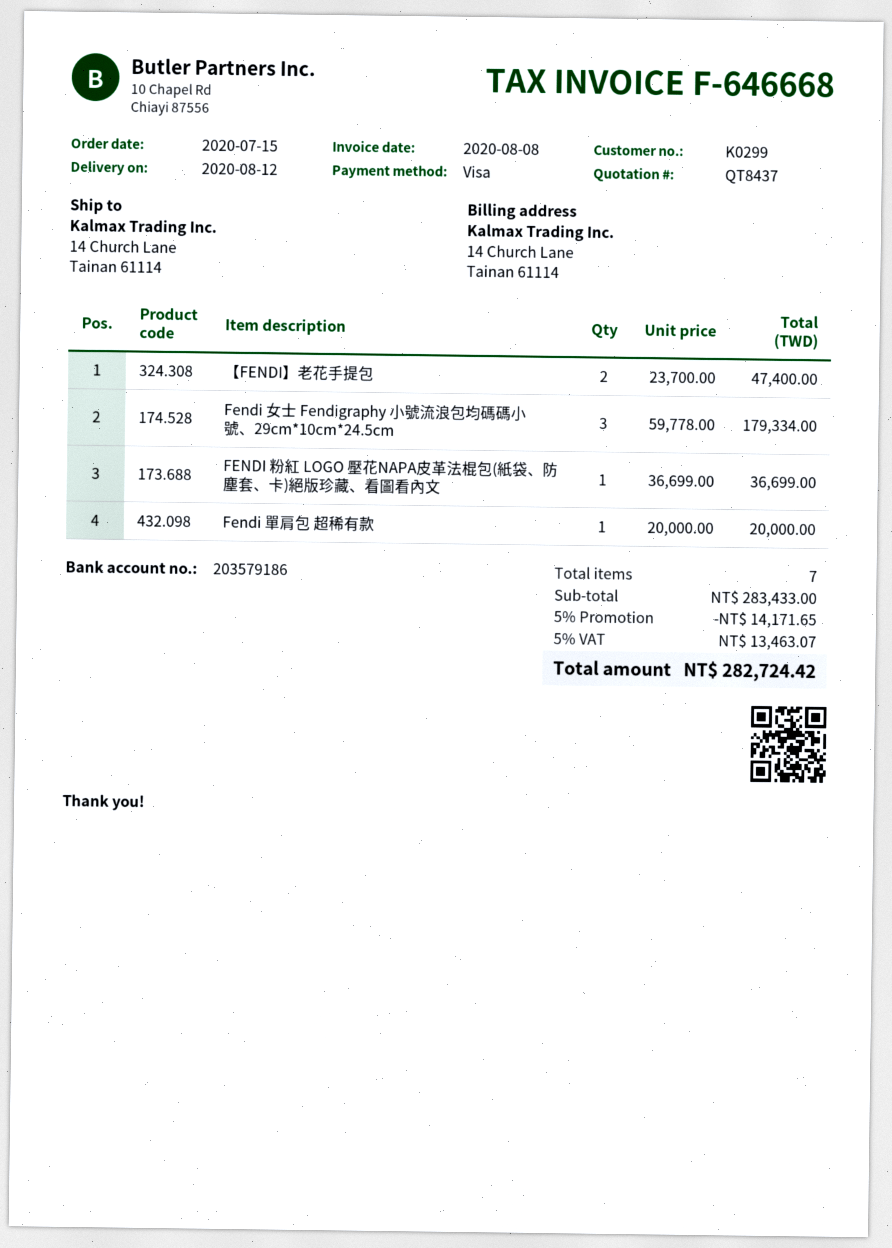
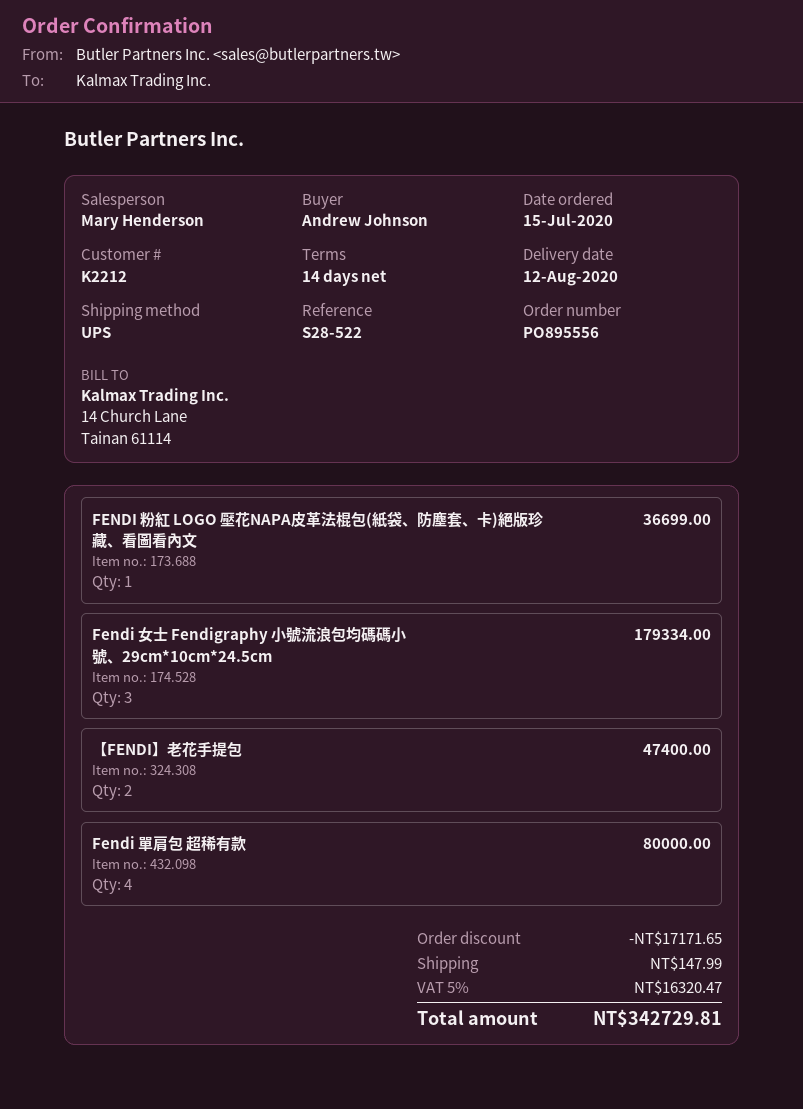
customer number: K0299 -> K2212
Fendi 單肩包 超稀有款: 1 for 20000.00 -> 4 for 80000.00
discount: 14171.65 -> 17171.65
shipping: none -> 147.99
tax: 5% = 13463.07 -> 5% = 16320.47
total: 282724.42 -> 342729.81

